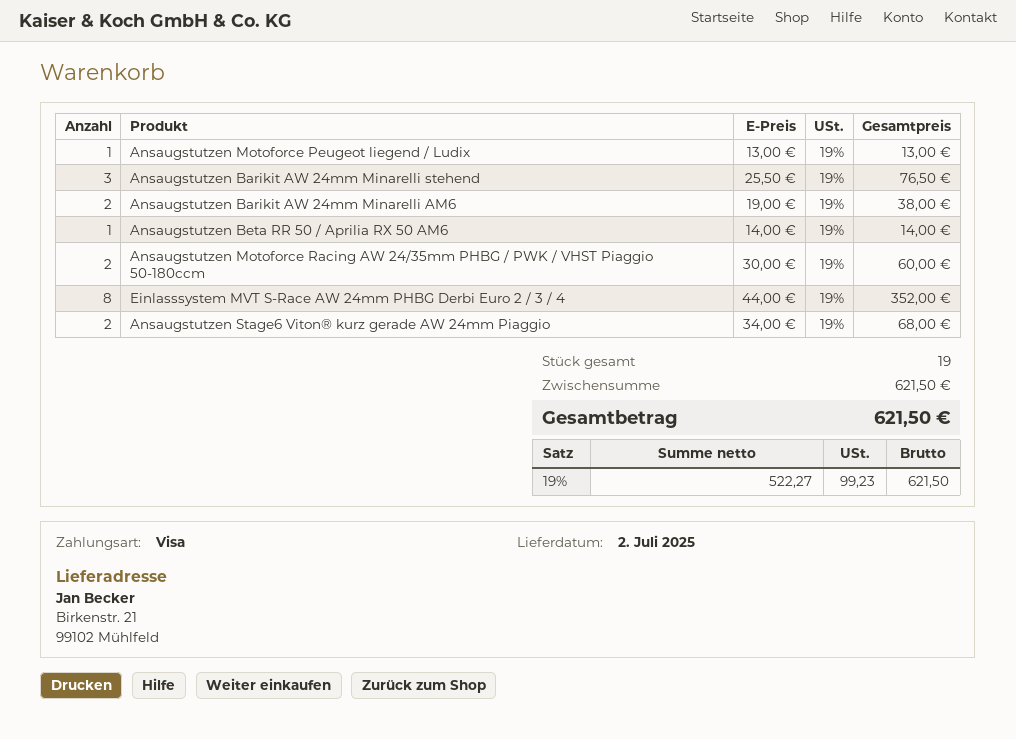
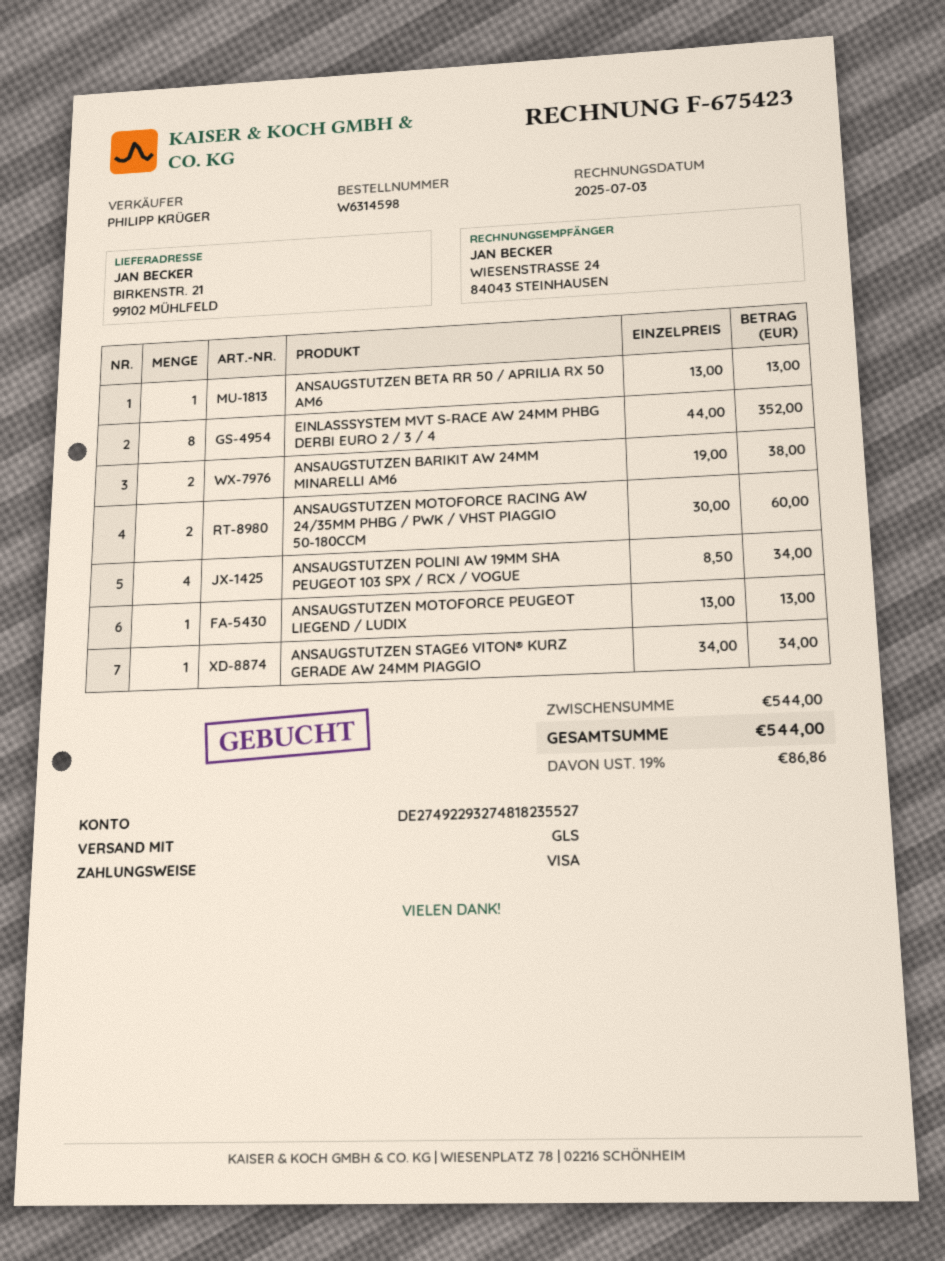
Ansaugstutzen Barikit AW 24mm Minarelli stehend: 3 x 25.50 = 76.50 -> none
Ansaugstutzen Beta RR 50 / Aprilia RX 50 AM6: 1 x 14.00 = 14.00 -> 1 x 13.00 = 13.00
Ansaugstutzen Stage6 Viton® kurz gerade AW 24mm Piaggio: 2 x 34.00 = 68.00 -> 1 x 34.00 = 34.00
ANSAUGSTUTZEN POLINI AW 19MM SHA PEUGEOT 103 SPX / RCX / VOGUE: none -> 4 x 8.50 = 34.00
subtotal: 621.50 -> 544.00
tax: 19% = 99.23 -> 19% = 86.86
total: 621.50 -> 544.00

